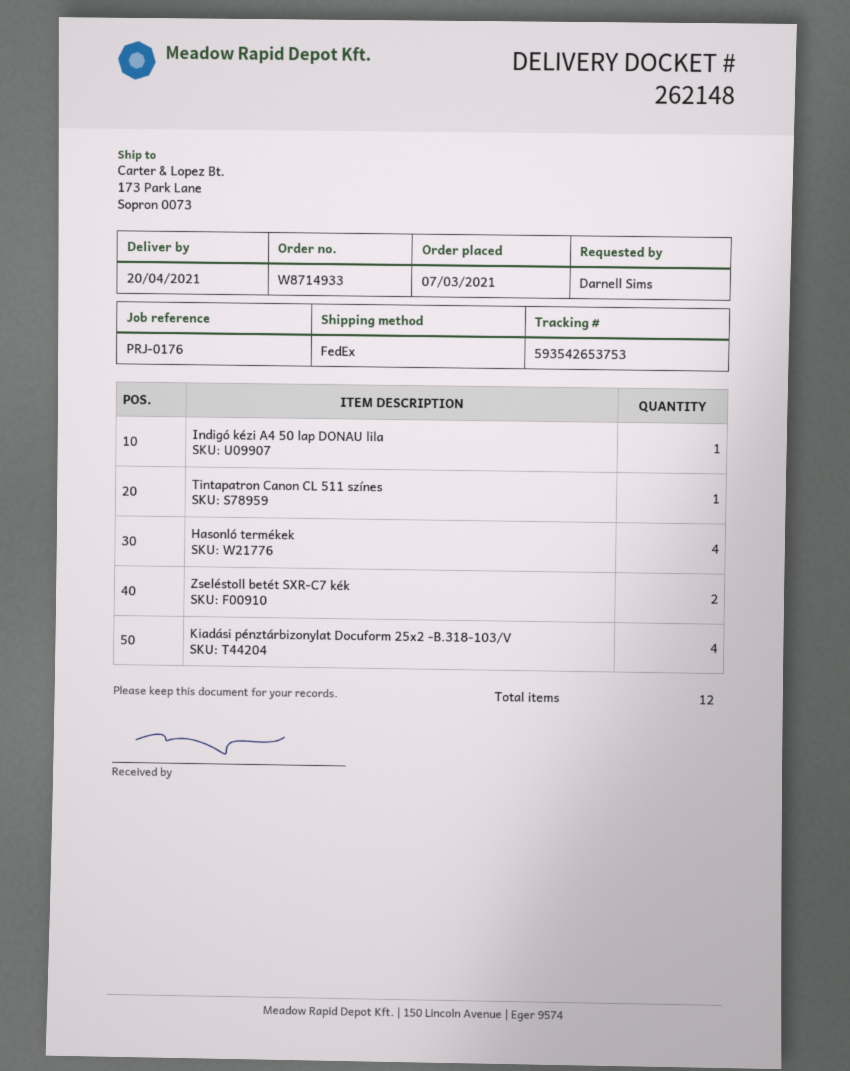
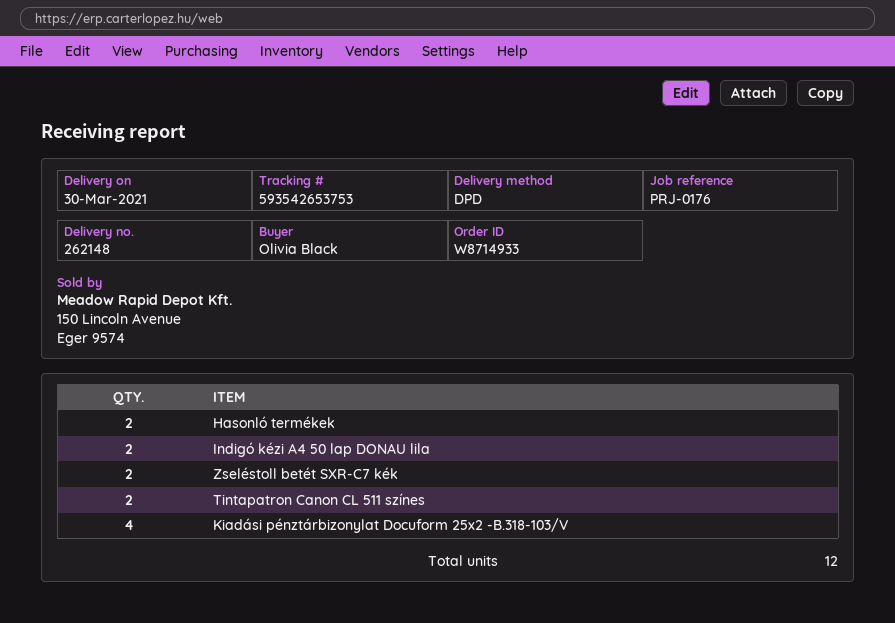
delivery date: 2021-04-20 -> 2021-03-30
ordered by: Darnell Sims -> Olivia Black
shipping method: FedEx -> DPD
Indigó kézi A4 50 lap DONAU lila: 1 -> 2
Tintapatron Canon CL 511 színes: 1 -> 2
Hasonló termékek: 4 -> 2

